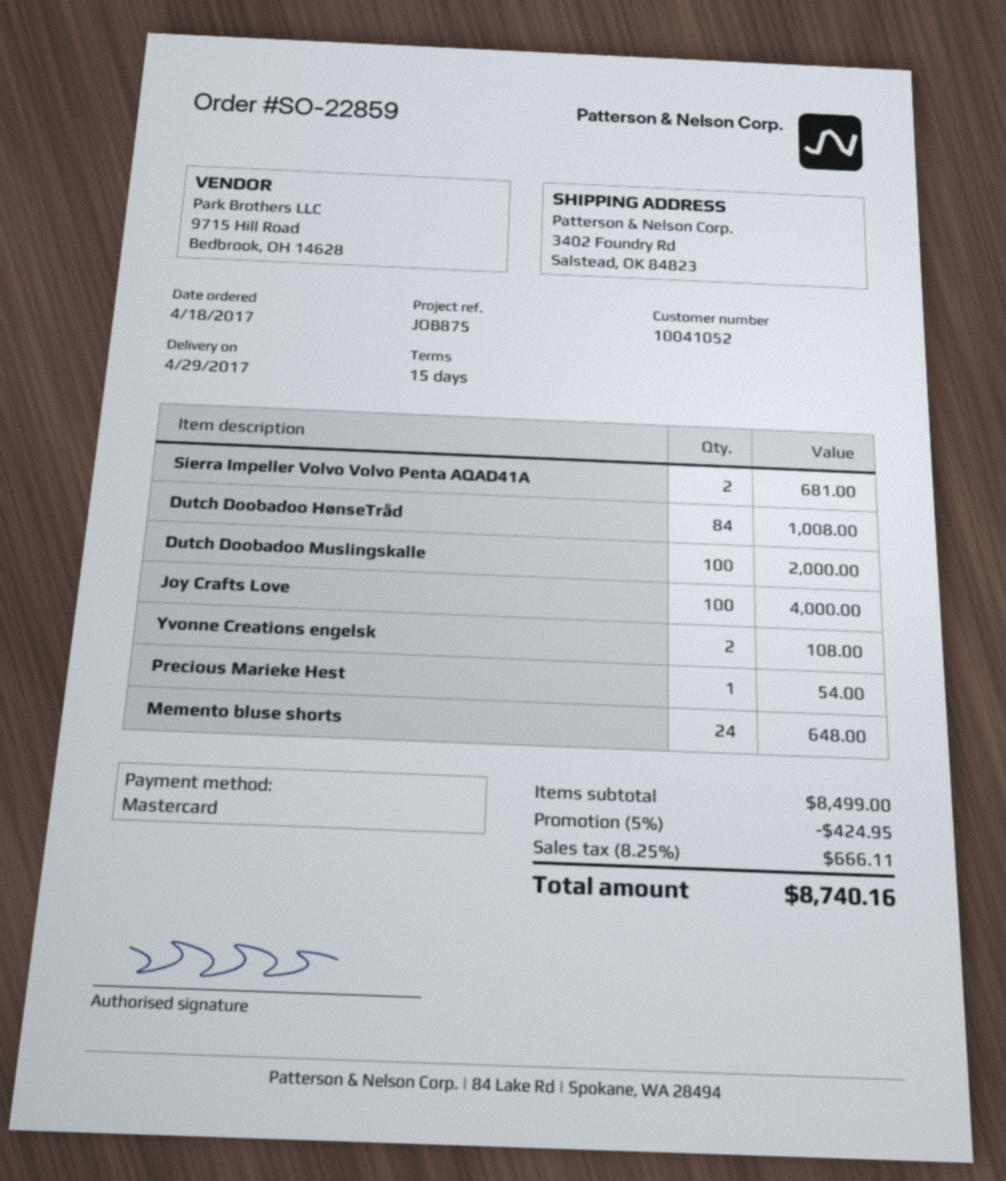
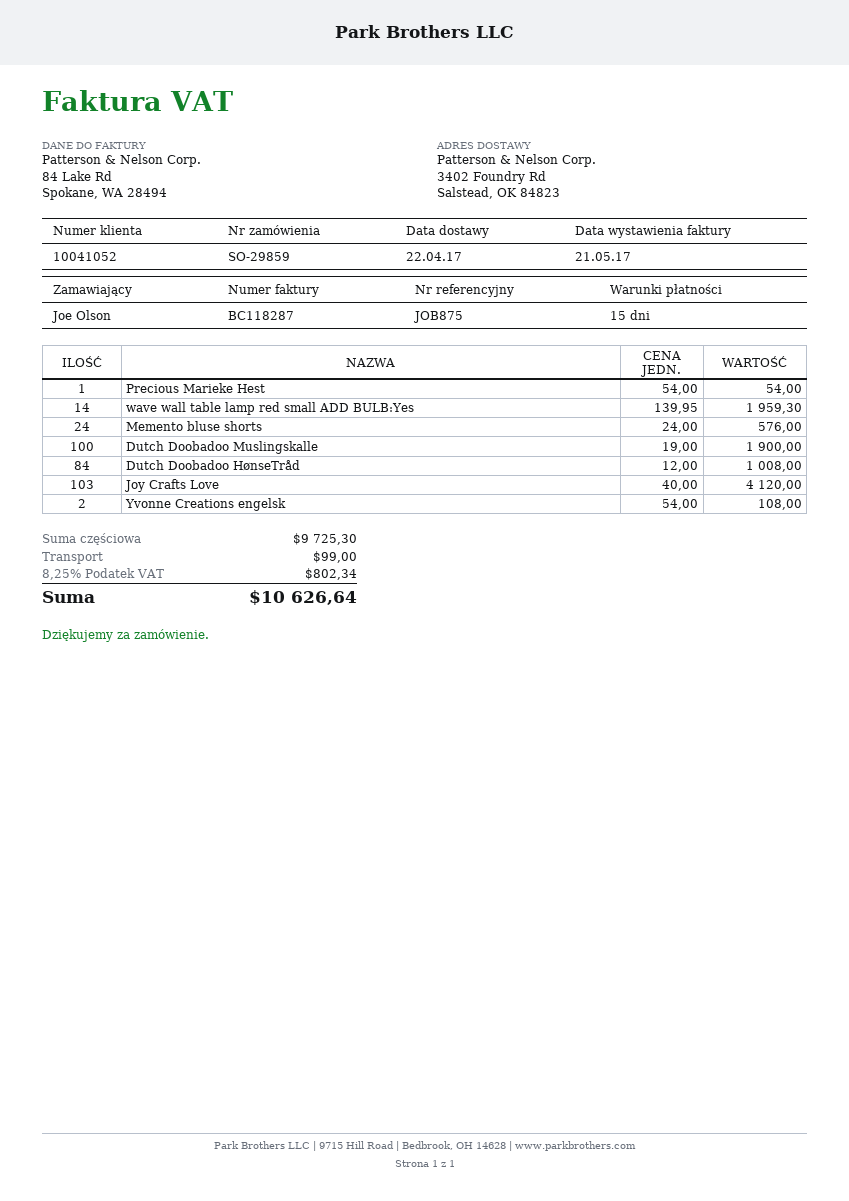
order number: SO-22859 -> SO-29859
delivery date: 2017-04-29 -> 2017-04-22
Sierra Impeller Volvo Volvo Penta AQAD41A: 2 for 681.00 -> none
Dutch Doobadoo Muslingskalle: 100 for 2000.00 -> 100 for 1900.00
Joy Crafts Love: 100 for 4000.00 -> 103 for 4120.00
Memento bluse shorts: 24 for 648.00 -> 24 for 576.00
wave wall table lamp red small ADD BULB:Yes: none -> 14 for 1959.30
subtotal: 8499.00 -> 9725.30
discount: 5% = 424.95 -> none
shipping: none -> 99.00
tax: 8.25% = 666.11 -> 8.25% = 802.34
total: 8740.16 -> 10626.64

